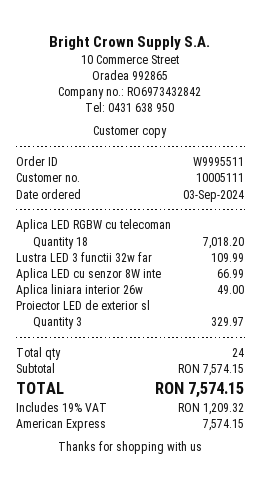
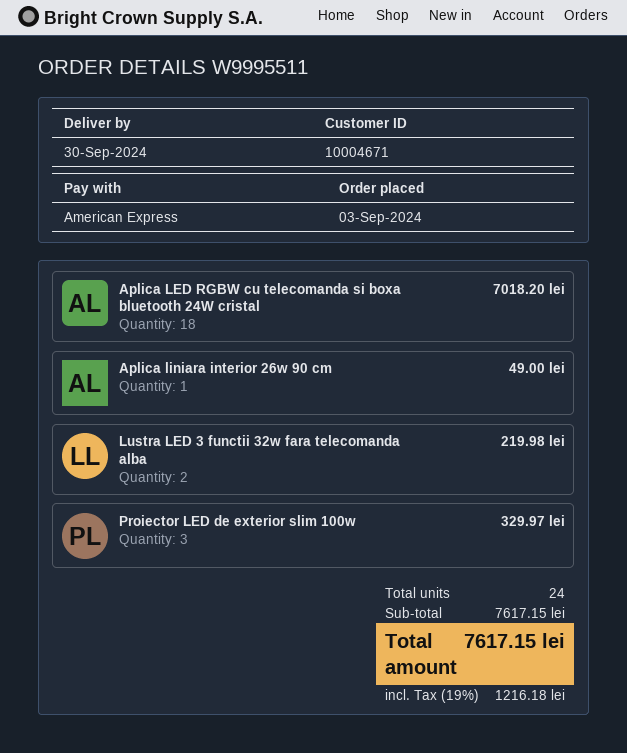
customer number: 10005111 -> 10004671
Lustra LED 3 functii 32w far: 1 for 109.99 -> 2 for 219.98
Aplica LED cu senzor 8W inte: 1 for 66.99 -> none
subtotal: 7574.15 -> 7617.15
tax: 19% = 1209.32 -> 19% = 1216.18
total: 7574.15 -> 7617.15

